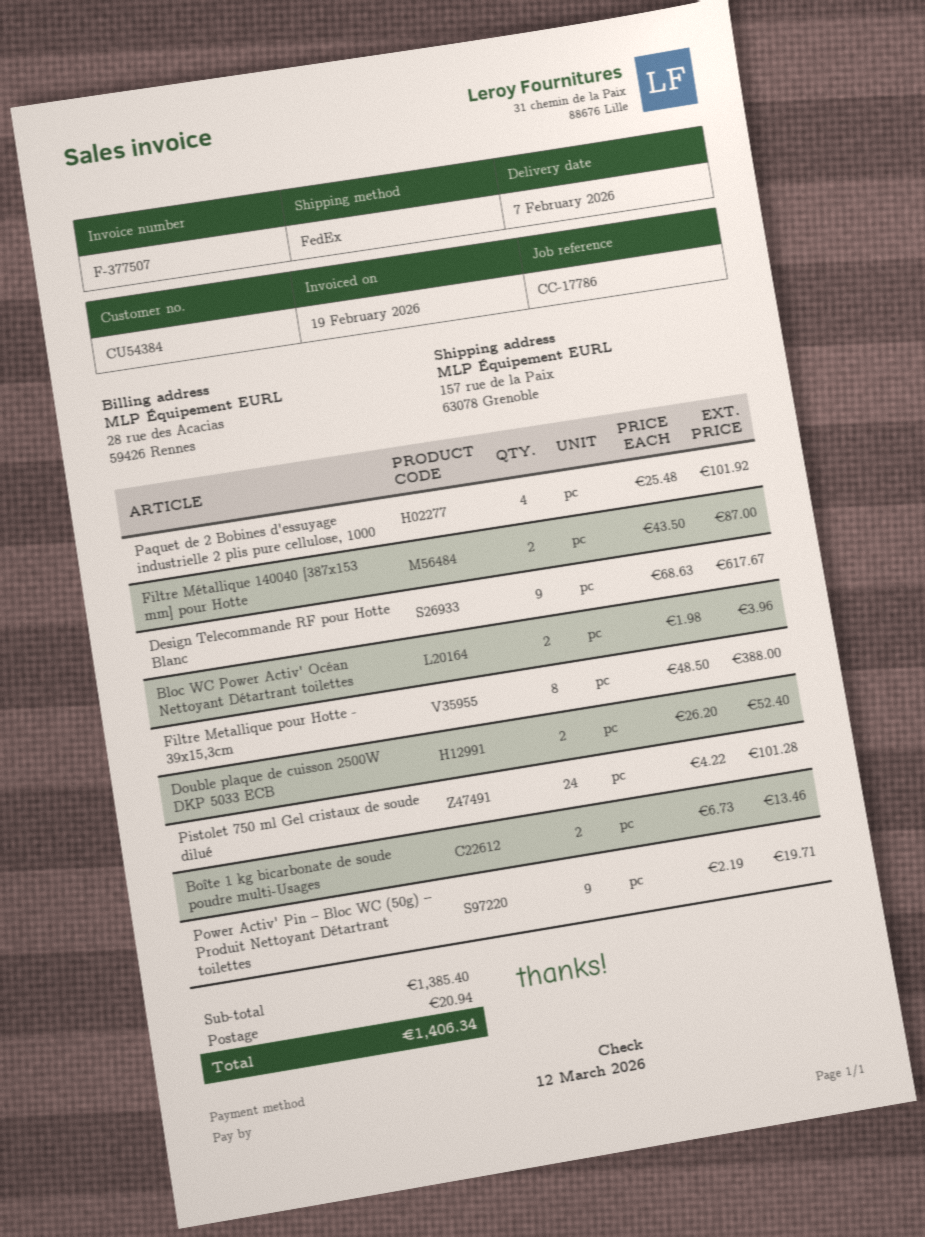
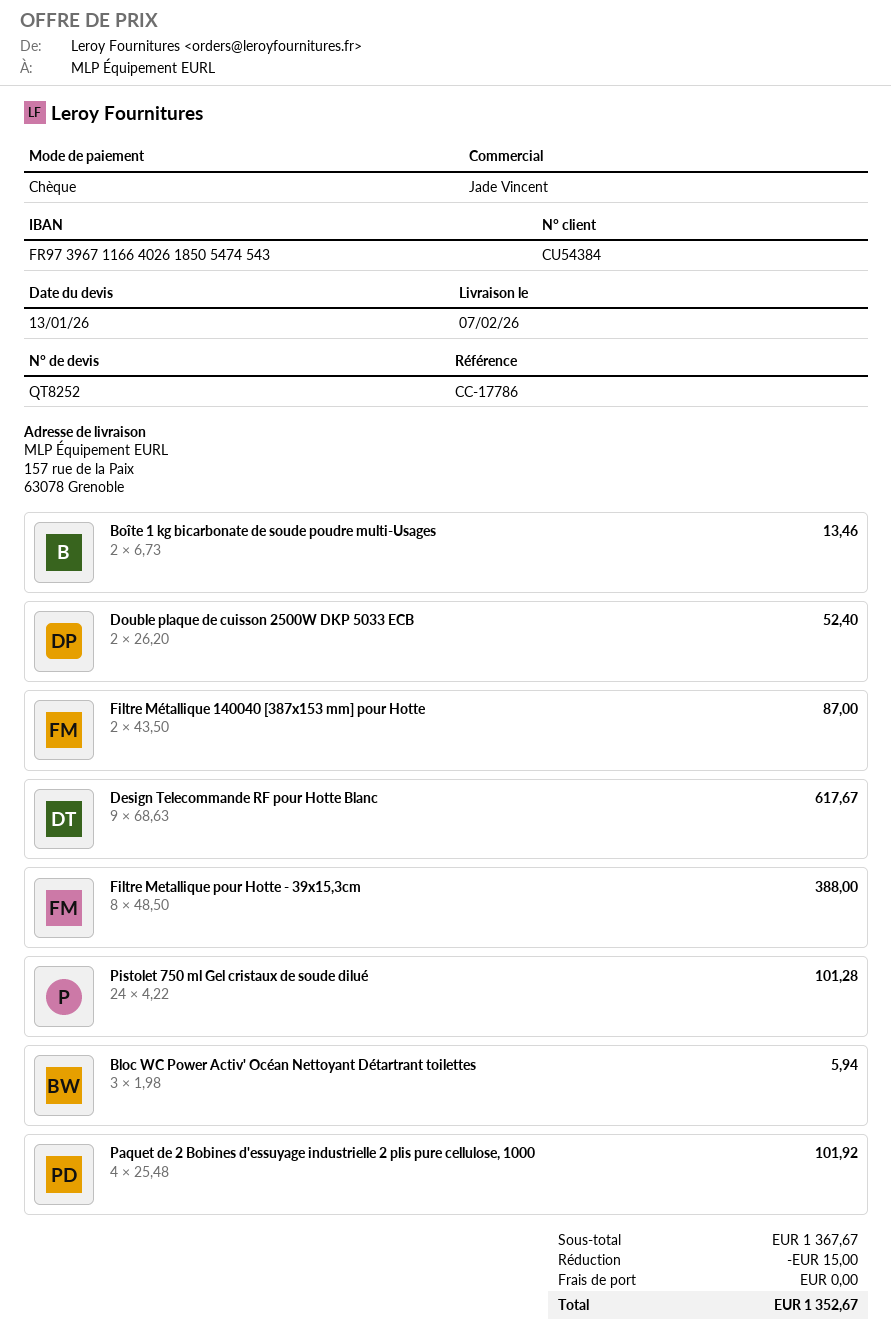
Bloc WC Power Activ' Océan Nettoyant Détartrant toilettes: 2 x 1.98 = 3.96 -> 3 x 1.98 = 5.94
Power Activ' Pin – Bloc WC (50g) – Produit Nettoyant Détartrant toilettes: 9 x 2.19 = 19.71 -> none
subtotal: 1385.40 -> 1367.67
discount: none -> 15.00
shipping: 20.94 -> 0.00
total: 1406.34 -> 1352.67

